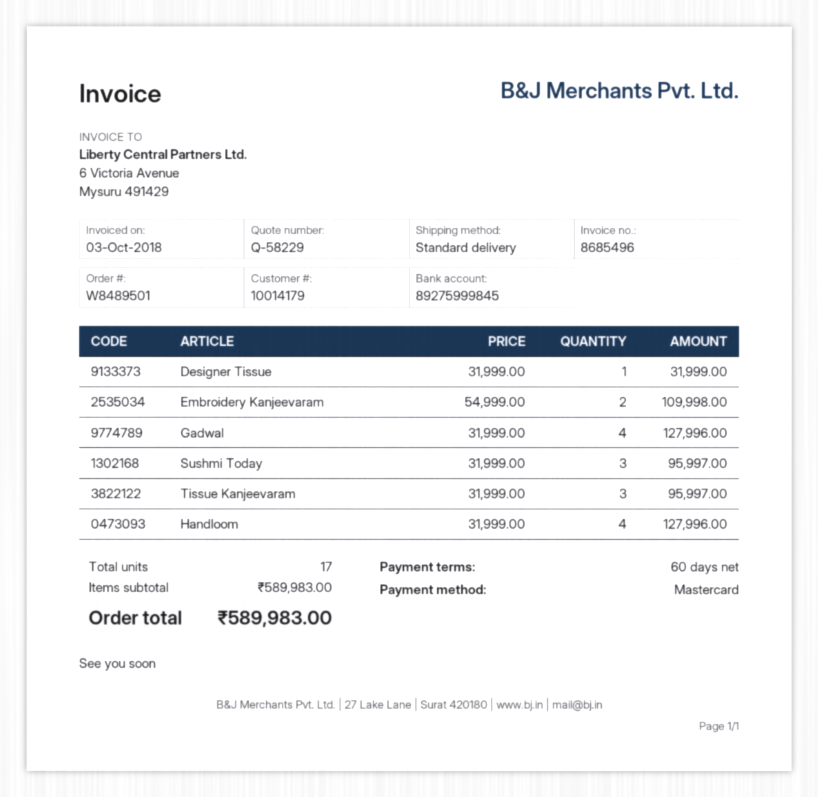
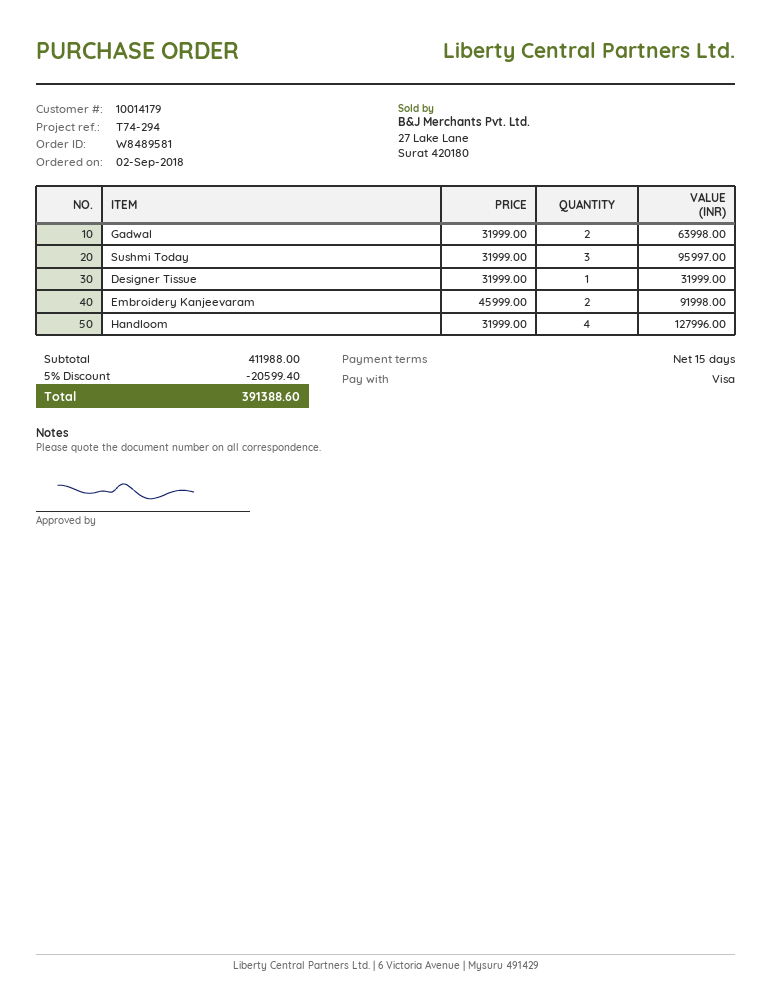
order number: W8489501 -> W8489581
payment terms: 60 days -> 15 days
payment method: Mastercard -> Visa
Embroidery Kanjeevaram: 2 x 54999.00 = 109998.00 -> 2 x 45999.00 = 91998.00
Gadwal: 4 x 31999.00 = 127996.00 -> 2 x 31999.00 = 63998.00
Tissue Kanjeevaram: 3 x 31999.00 = 95997.00 -> none
subtotal: 589983.00 -> 411988.00
discount: none -> 5% = 20599.40
total: 589983.00 -> 391388.60

